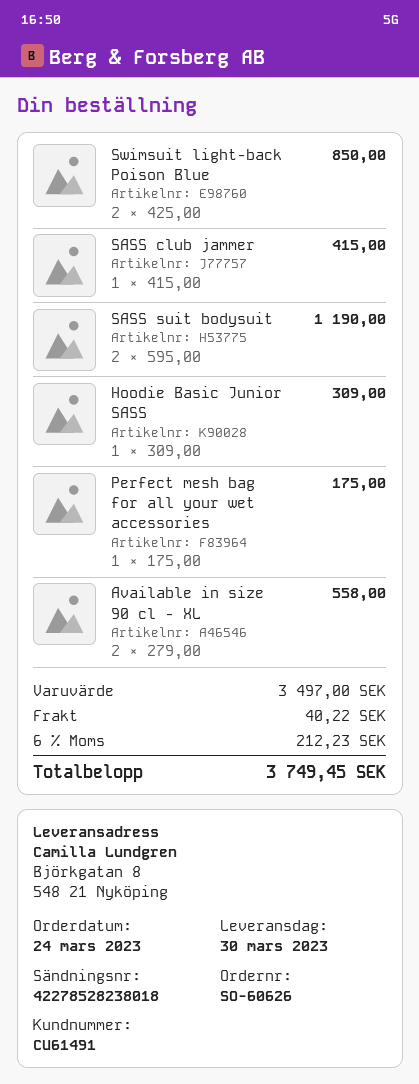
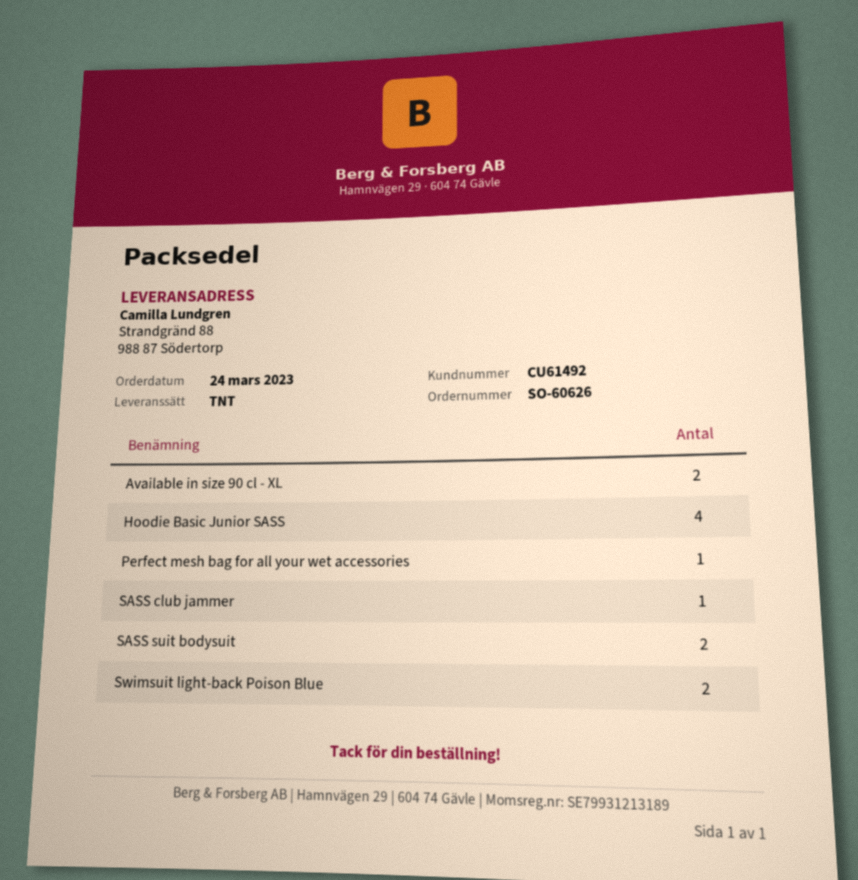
customer number: CU61491 -> CU61492
ship to: Björkgatan 8, 548 21 Nyköping -> Strandgränd 88, 988 87 Södertorp
Hoodie Basic Junior SASS: 1 -> 4

